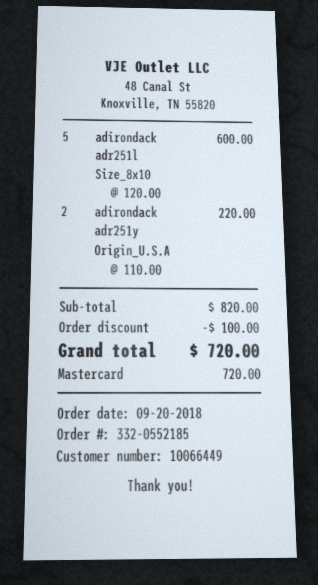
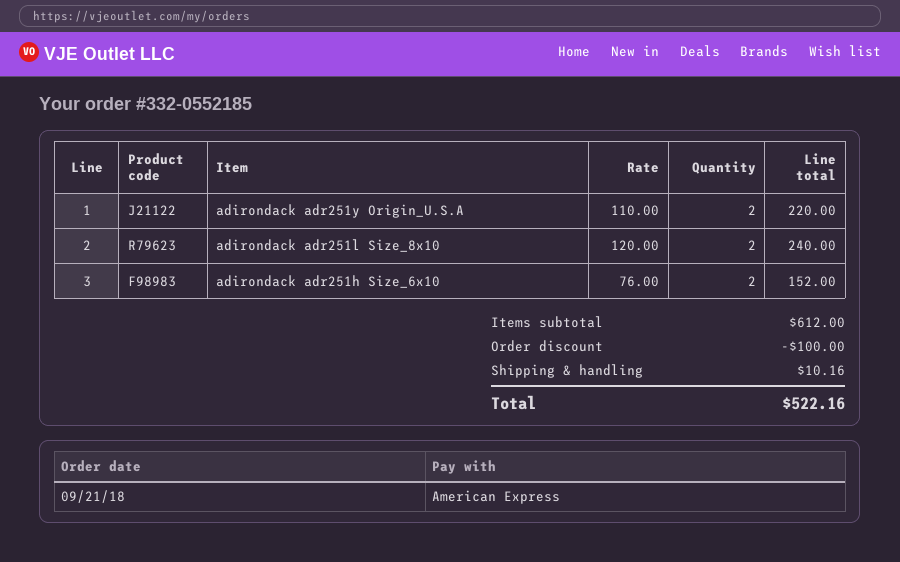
order date: 2018-09-20 -> 2018-09-21
payment method: Mastercard -> American Express
adirondack adr251l Size_8x10: 5 x 120.00 = 600.00 -> 2 x 120.00 = 240.00
adirondack adr251h Size_6x10: none -> 2 x 76.00 = 152.00
subtotal: 820.00 -> 612.00
shipping: none -> 10.16
total: 720.00 -> 522.16

